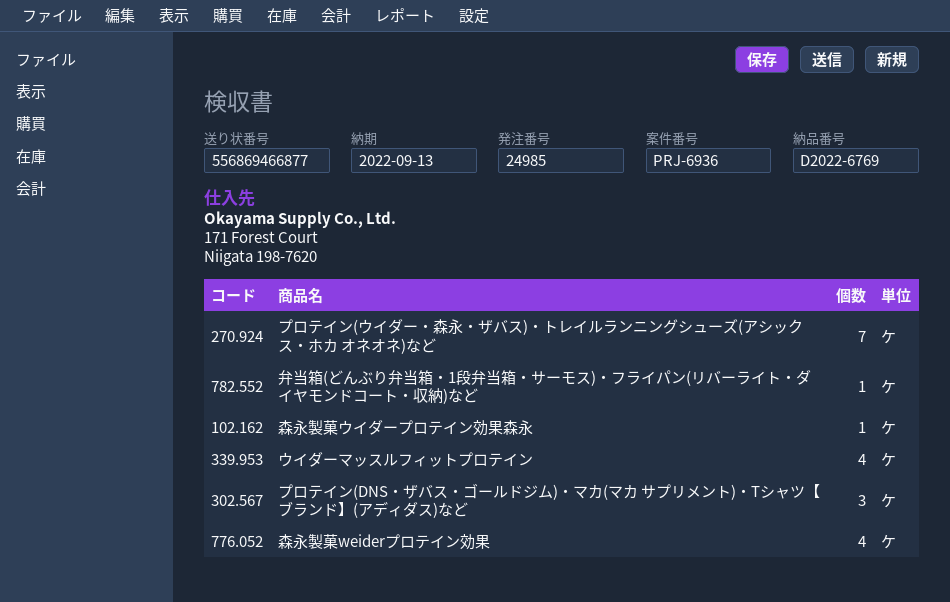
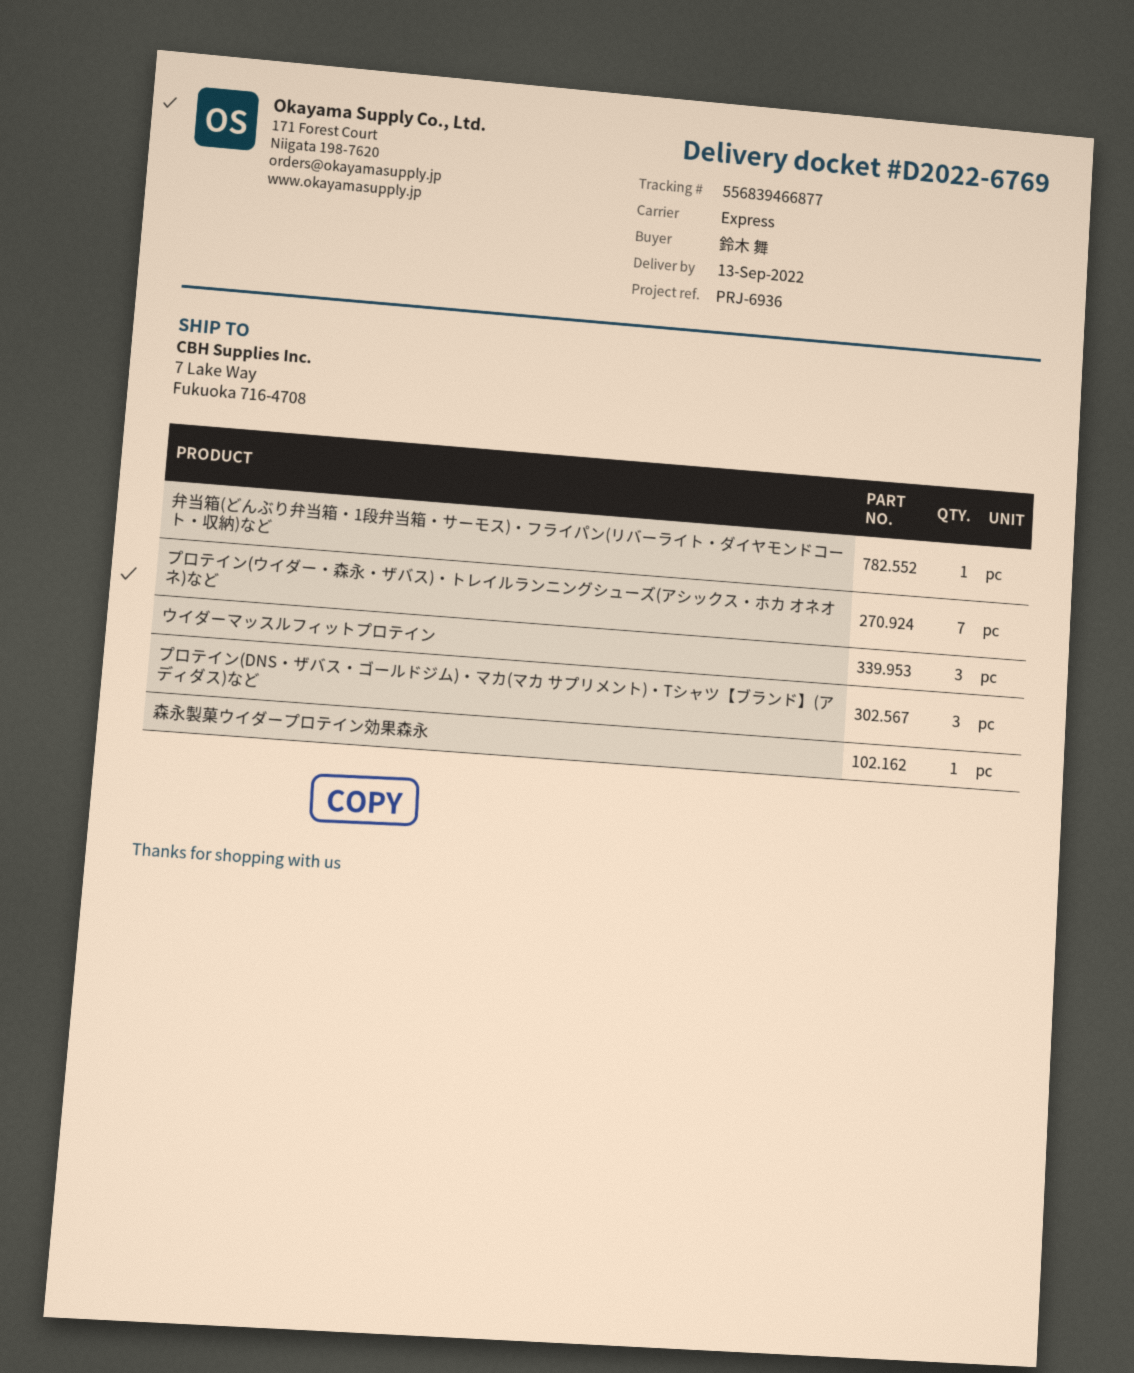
tracking number: 556869466877 -> 556839466877
ウイダーマッスルフィットプロテイン: 4 -> 3
森永製菓weiderプロテイン効果: 4 -> none

